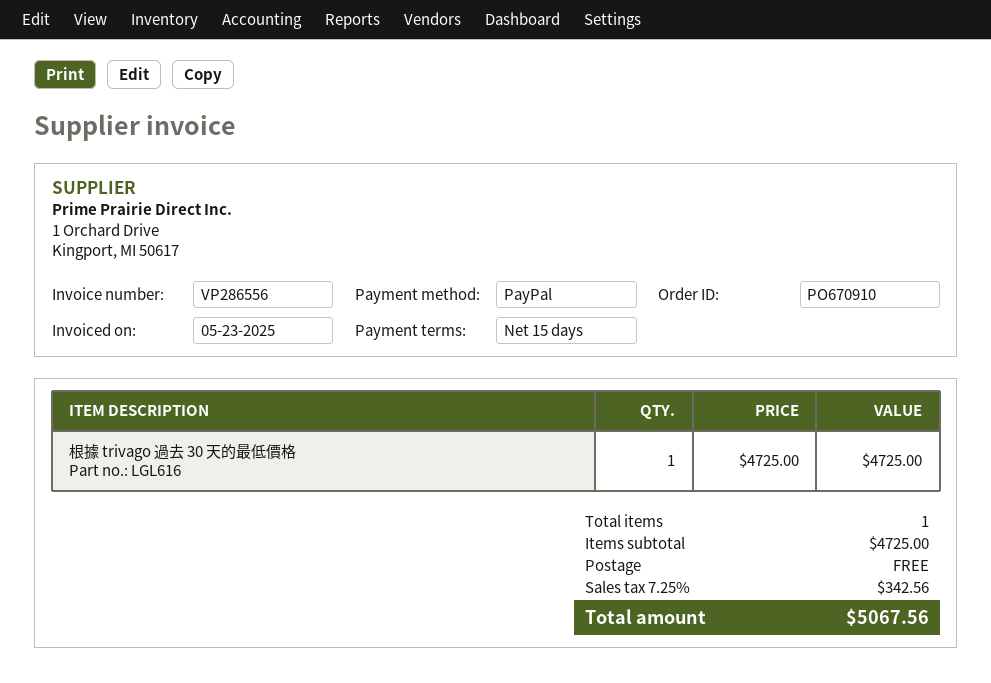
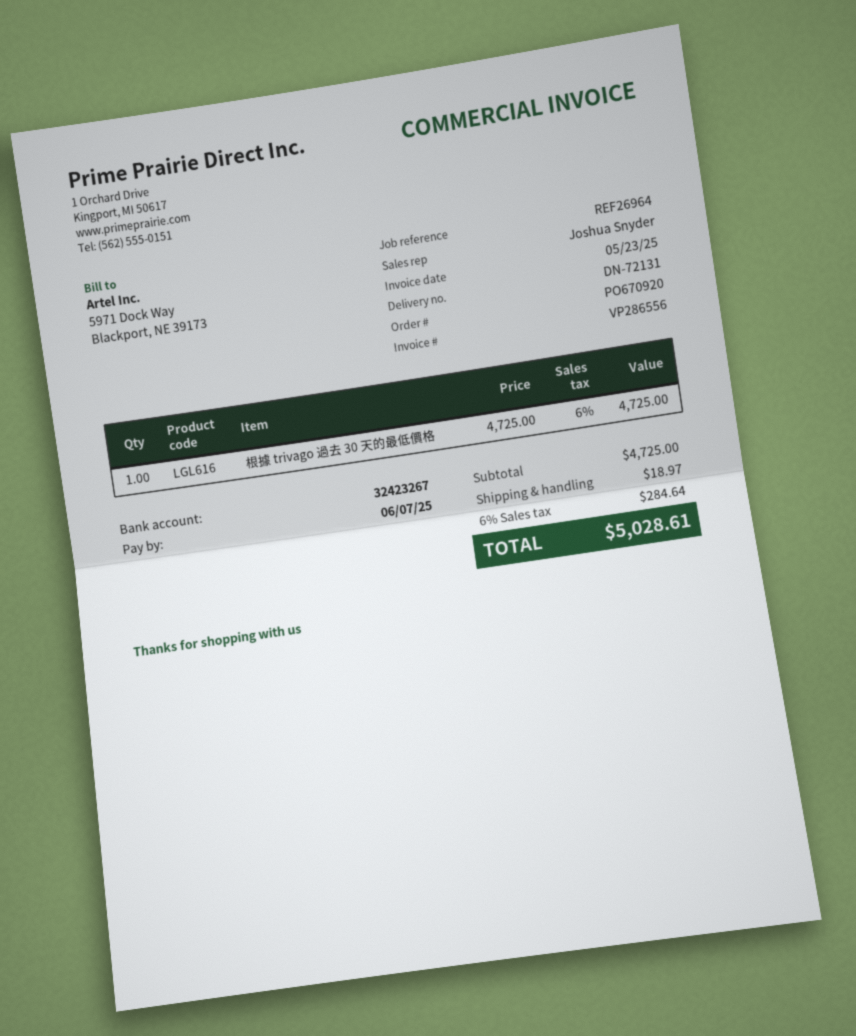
order number: PO670910 -> PO670920
shipping: 0.00 -> 18.97
tax: 7.25% = 342.56 -> 6% = 284.64
total: 5067.56 -> 5028.61

